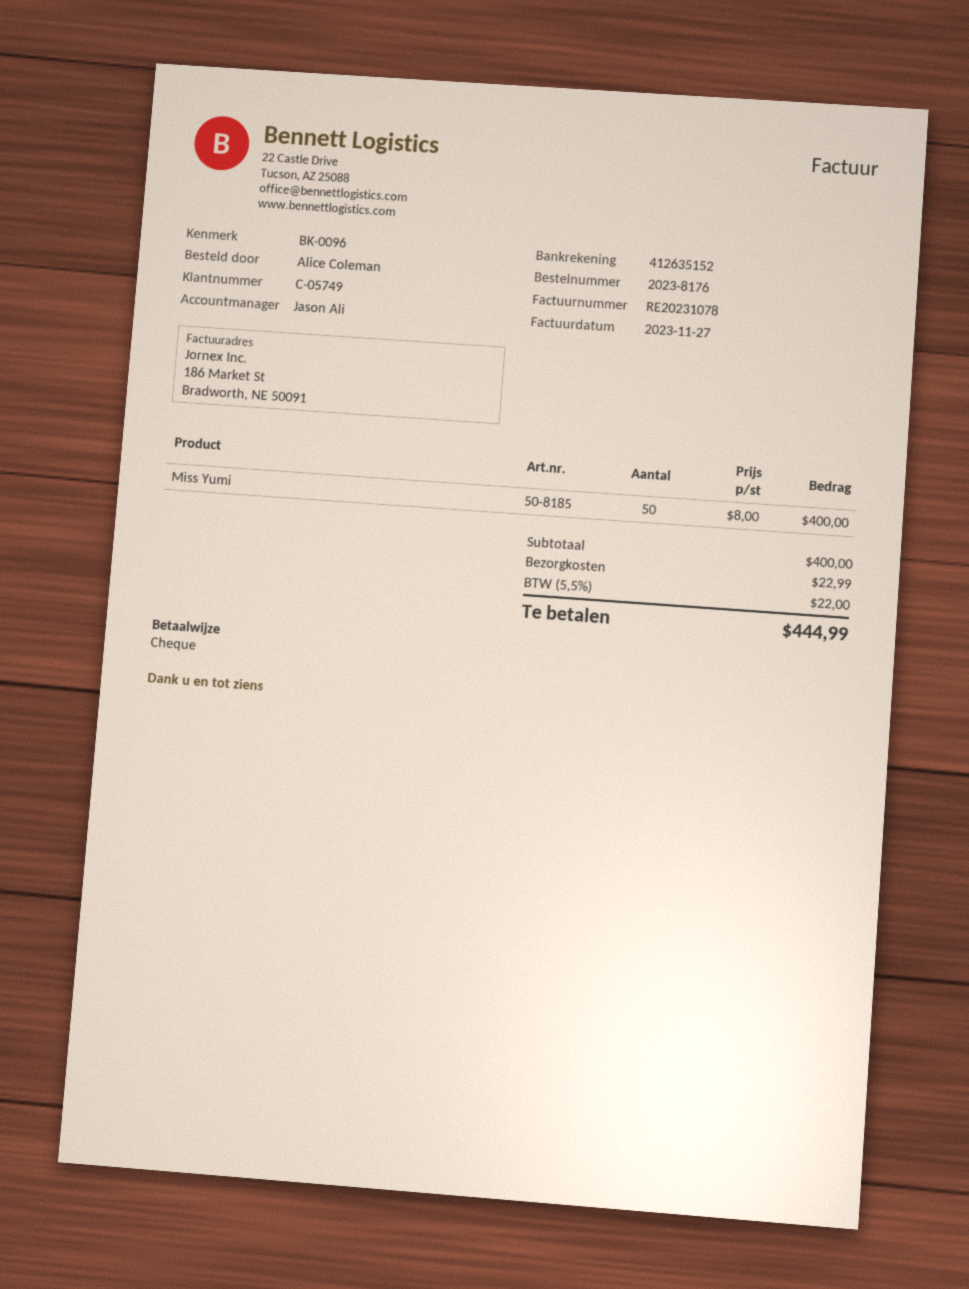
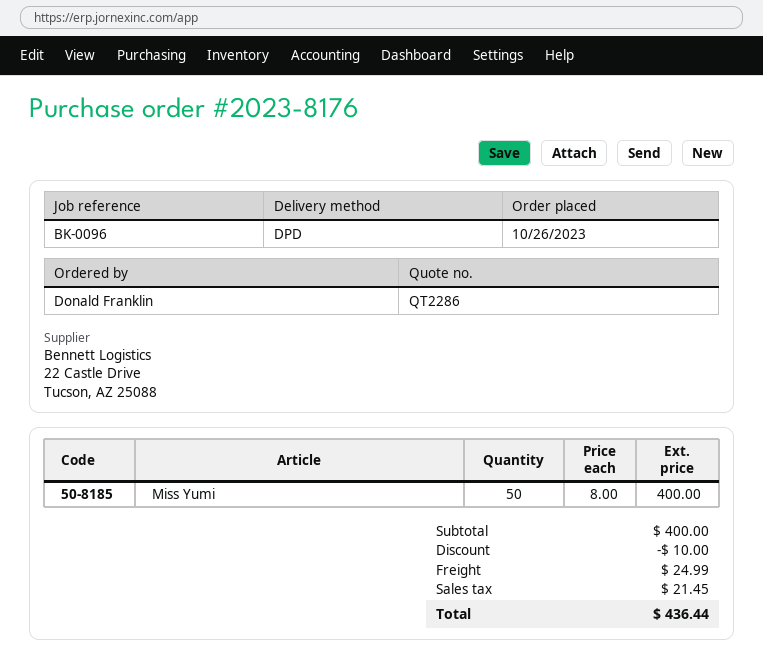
ordered by: Alice Coleman -> Donald Franklin
discount: none -> 10.00
shipping: 22.99 -> 24.99
tax: 22.00 -> 21.45
total: 444.99 -> 436.44

